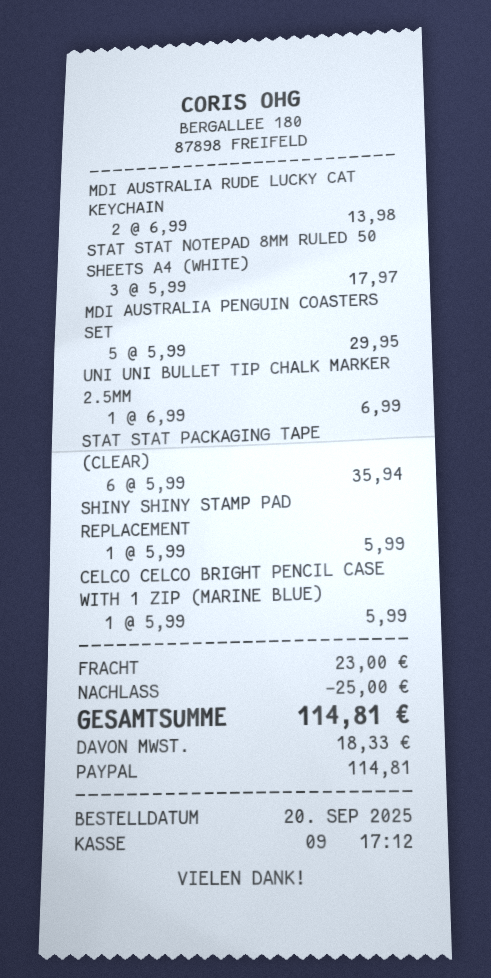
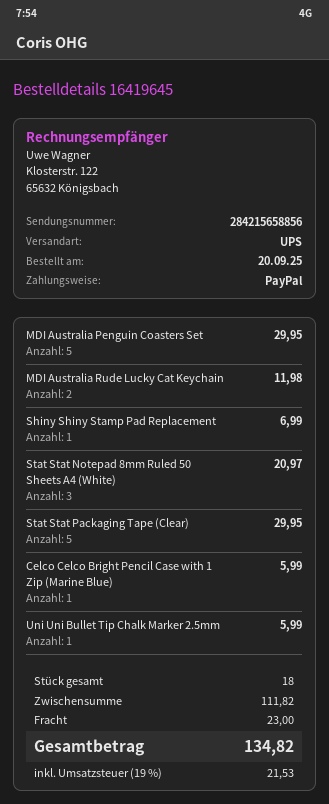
MDI AUSTRALIA RUDE LUCKY CAT KEYCHAIN: 2 for 13.98 -> 2 for 11.98
STAT STAT NOTEPAD 8MM RULED 50 SHEETS A4 (WHITE): 3 for 17.97 -> 3 for 20.97
UNI UNI BULLET TIP CHALK MARKER 2.5MM: 1 for 6.99 -> 1 for 5.99
STAT STAT PACKAGING TAPE (CLEAR): 6 for 35.94 -> 5 for 29.95
SHINY SHINY STAMP PAD REPLACEMENT: 1 for 5.99 -> 1 for 6.99
discount: 25.00 -> none
tax: 18.33 -> 21.53
total: 114.81 -> 134.82

